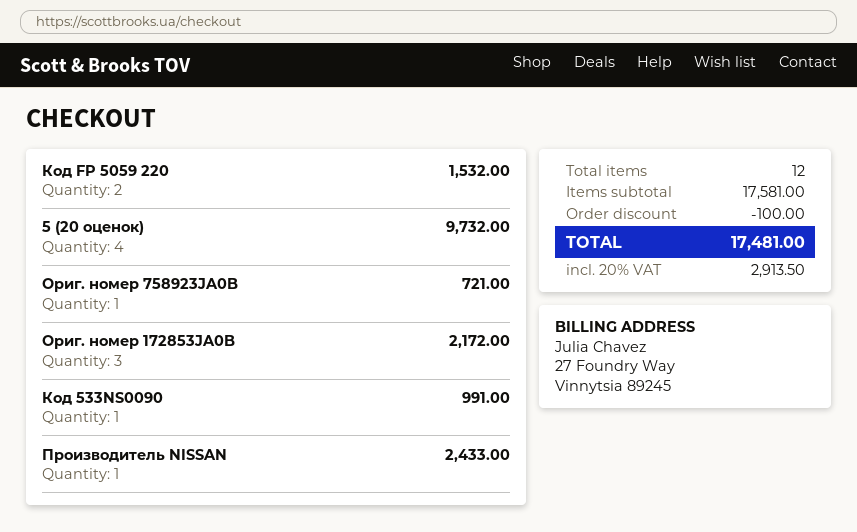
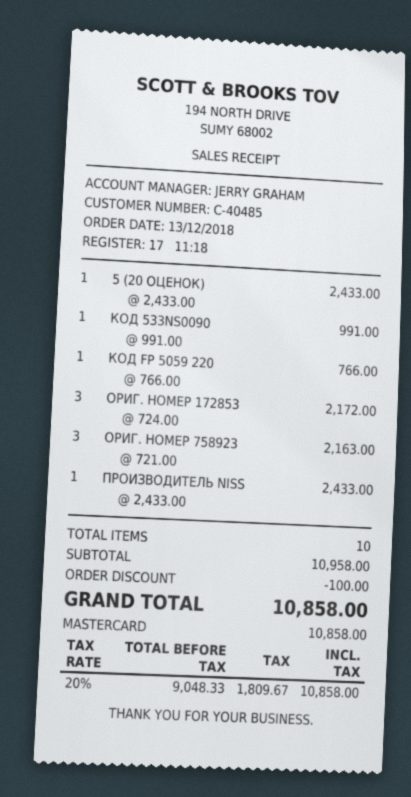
Код FP 5059 220: 2 for 1532.00 -> 1 for 766.00
5 (20 оценок): 4 for 9732.00 -> 1 for 2433.00
Ориг. номер 758923JA0B: 1 for 721.00 -> 3 for 2163.00
total quantity: 12 -> 10
subtotal: 17581.00 -> 10958.00
tax: 20% = 2913.50 -> 20% = 1809.67
total: 17481.00 -> 10858.00

